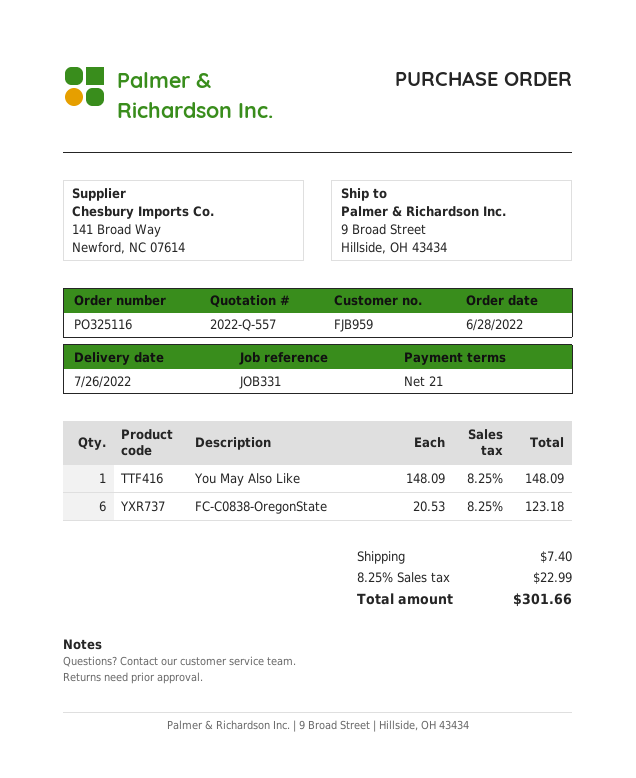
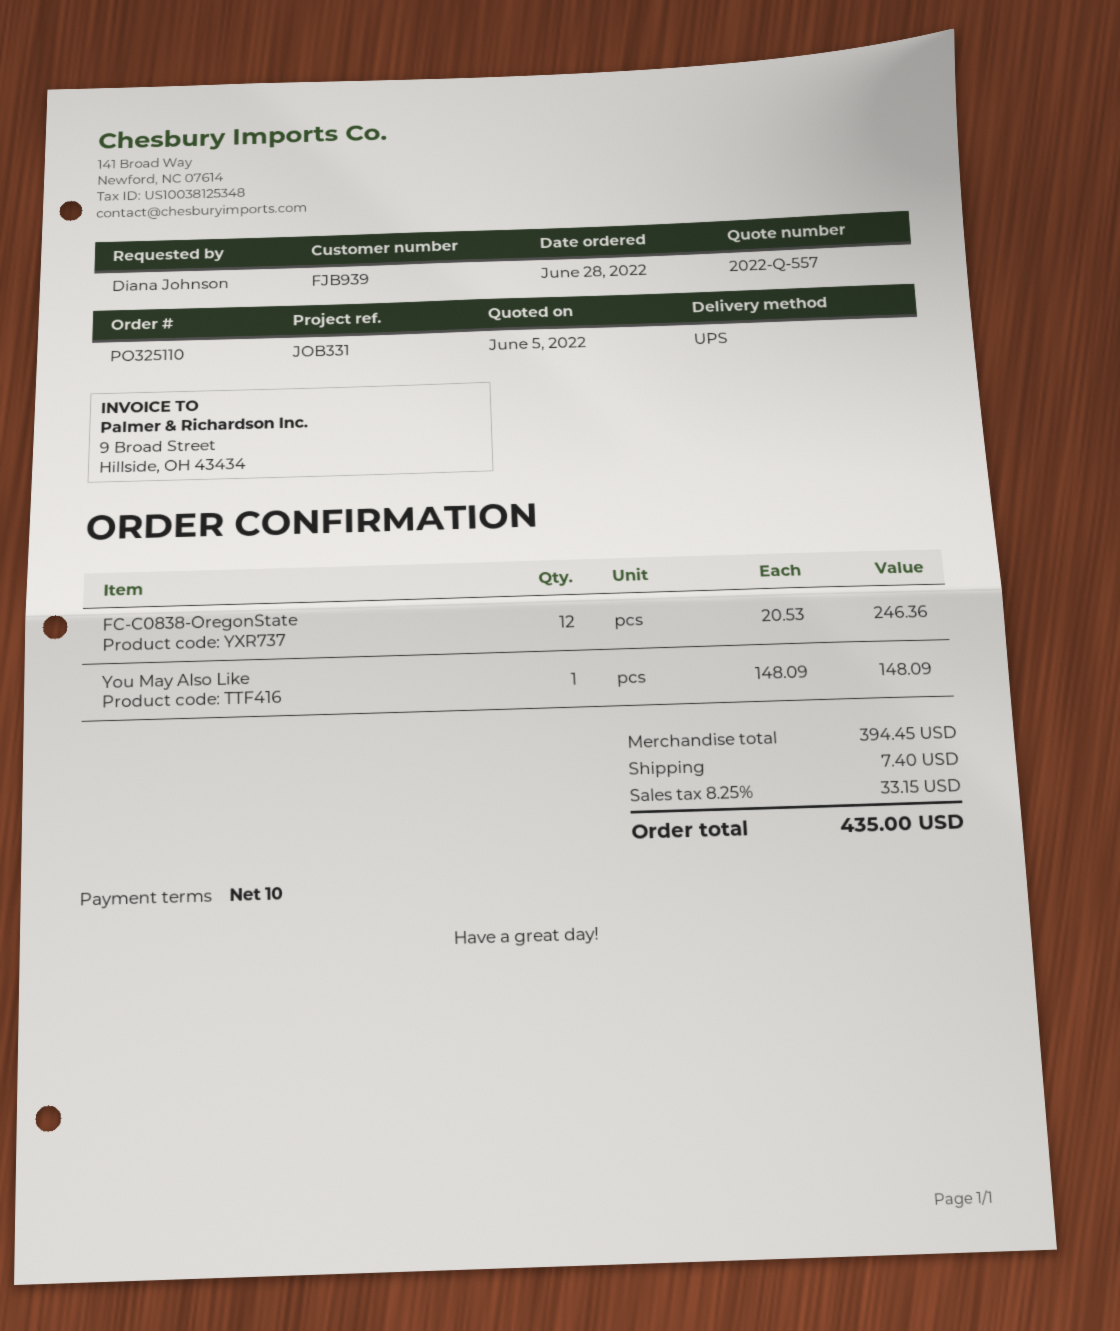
order number: PO325116 -> PO325110
payment terms: 21 days -> 10 days
customer number: FJB959 -> FJB939
FC-C0838-OregonState: 6 x 20.53 = 123.18 -> 12 x 20.53 = 246.36
tax: 8.25% = 22.99 -> 8.25% = 33.15
total: 301.66 -> 435.00

